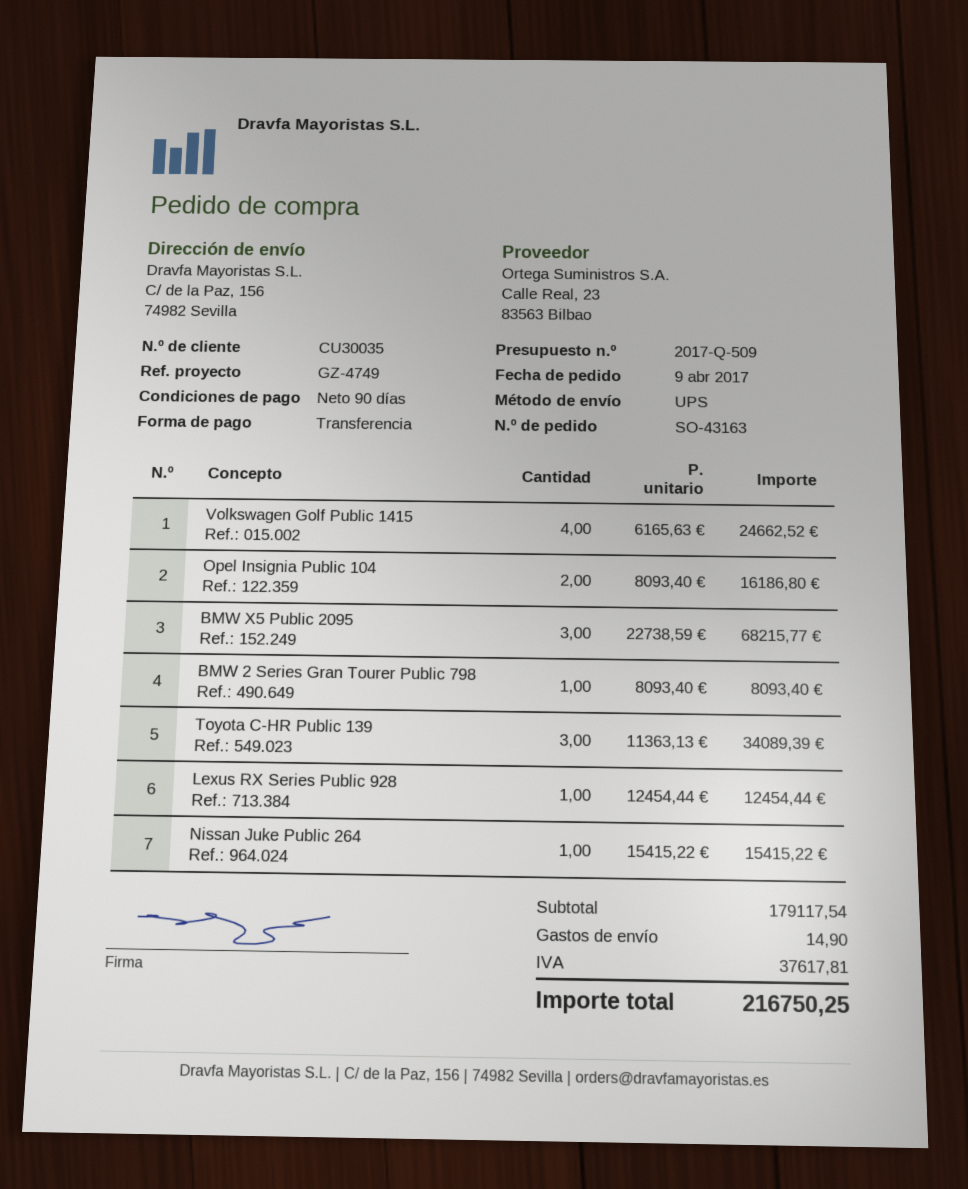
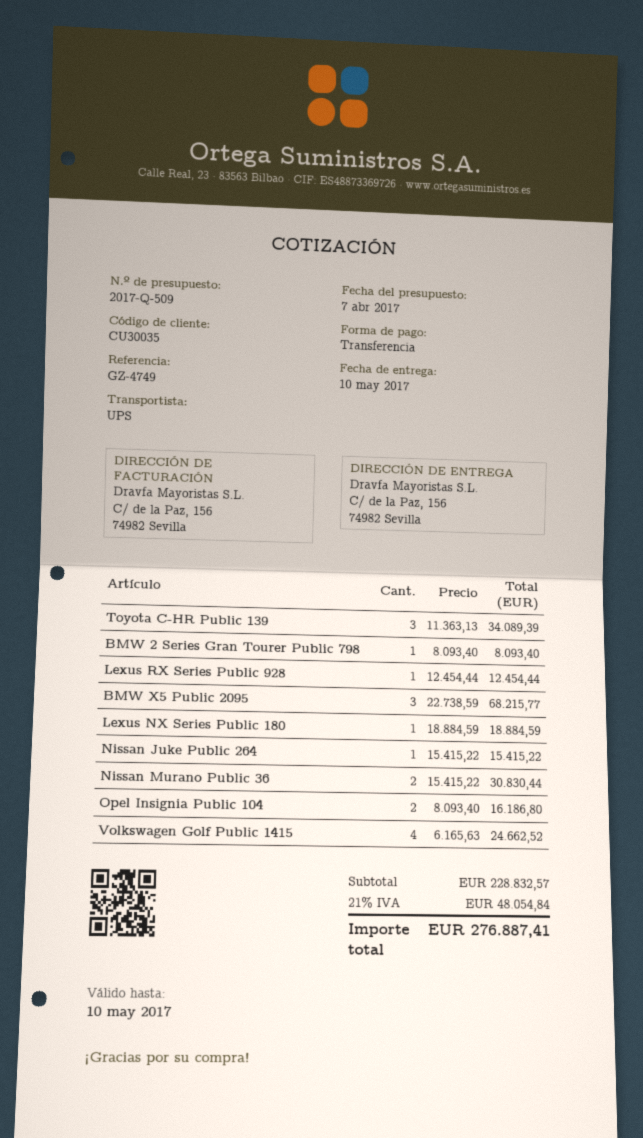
Lexus NX Series Public 180: none -> 1 x 18884.59 = 18884.59
Nissan Murano Public 36: none -> 2 x 15415.22 = 30830.44
subtotal: 179117.54 -> 228832.57
shipping: 14.90 -> none
tax: 37617.81 -> 48054.84
total: 216750.25 -> 276887.41

